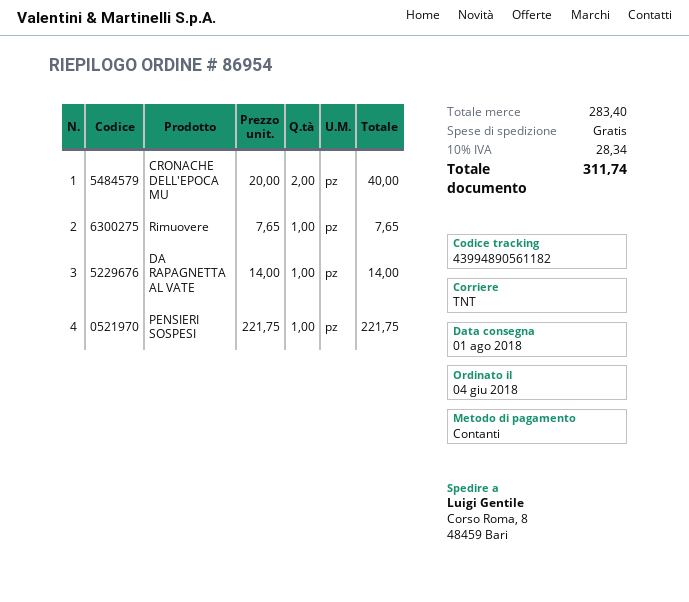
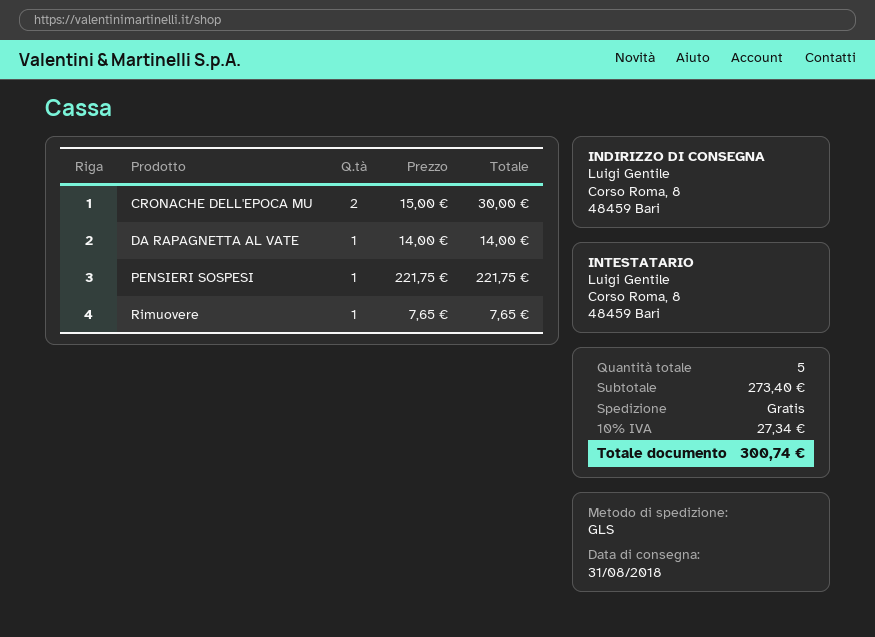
delivery date: 2018-08-01 -> 2018-08-31
shipping method: TNT -> GLS
CRONACHE DELL'EPOCA MU: 2 x 20.00 = 40.00 -> 2 x 15.00 = 30.00
subtotal: 283.40 -> 273.40
tax: 10% = 28.34 -> 10% = 27.34
total: 311.74 -> 300.74

